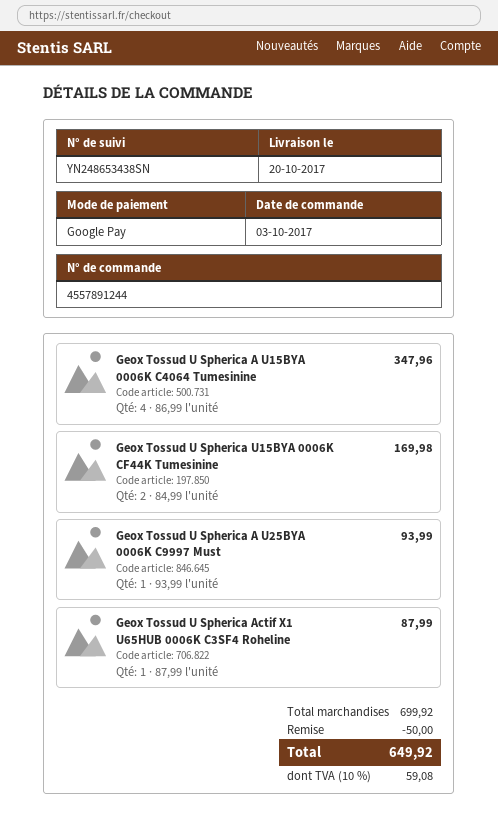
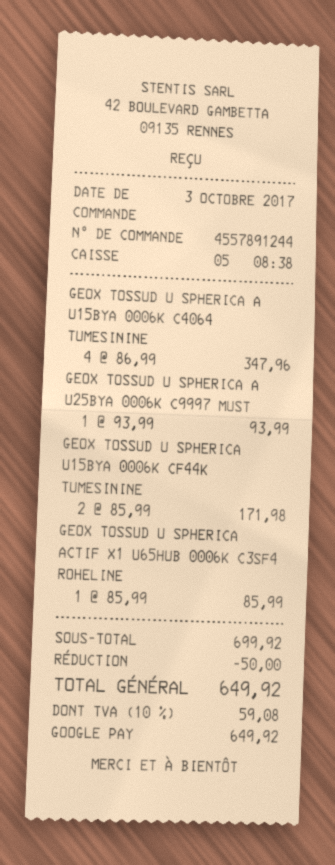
Geox Tossud U Spherica U15BYA 0006K CF44K Tumesinine: 2 x 84.99 = 169.98 -> 2 x 85.99 = 171.98
Geox Tossud U Spherica Actif X1 U65HUB 0006K C3SF4 Roheline: 1 x 87.99 = 87.99 -> 1 x 85.99 = 85.99

